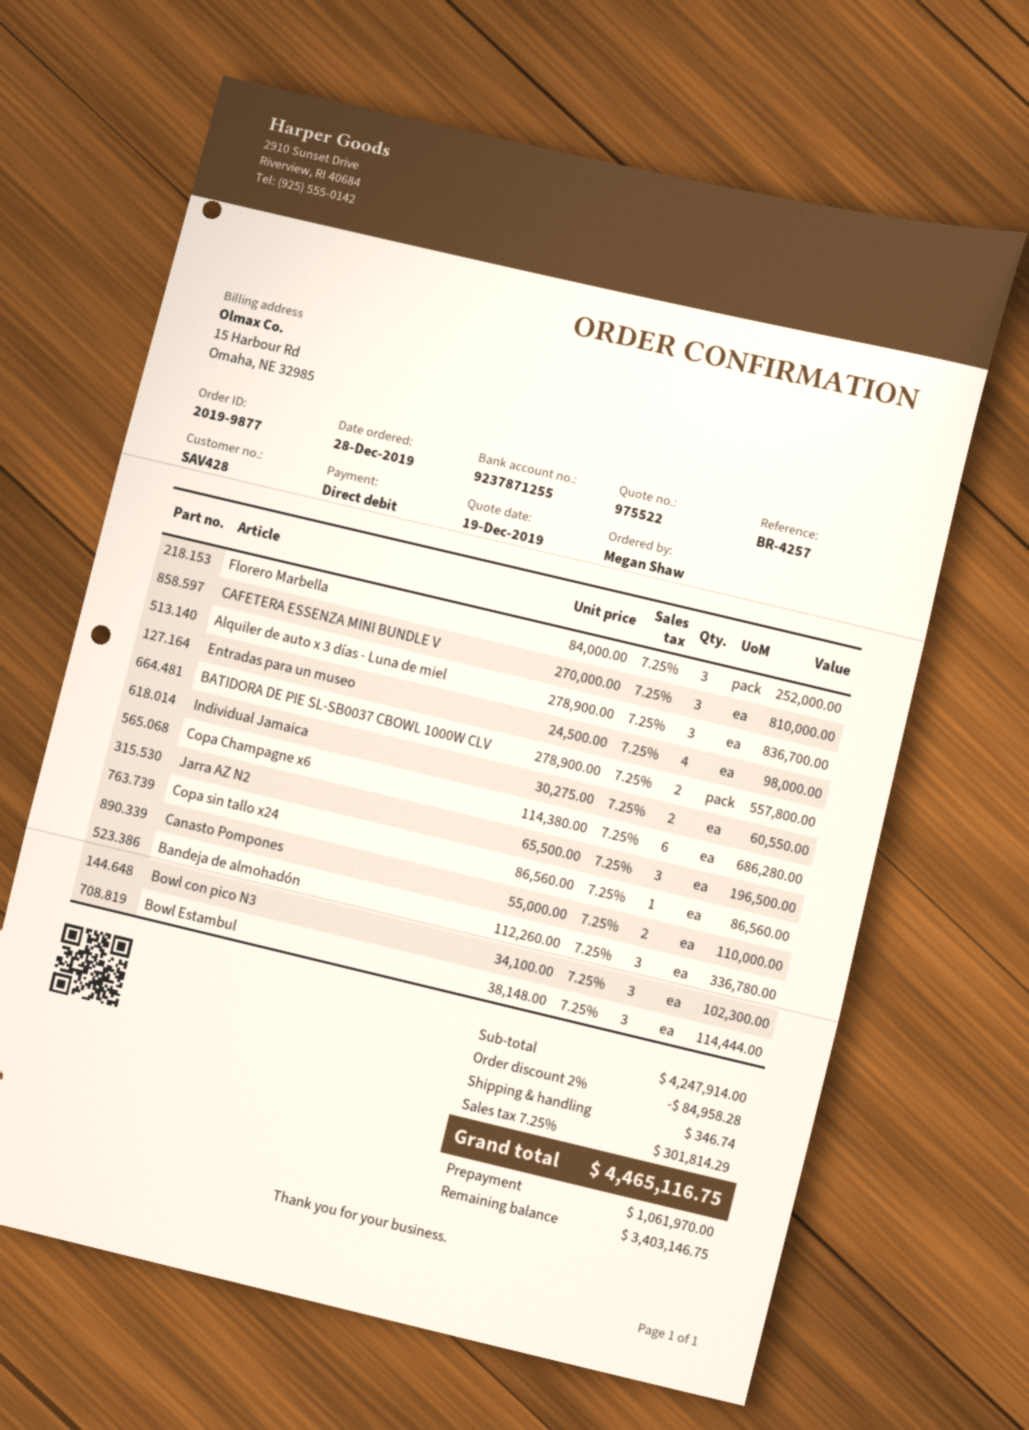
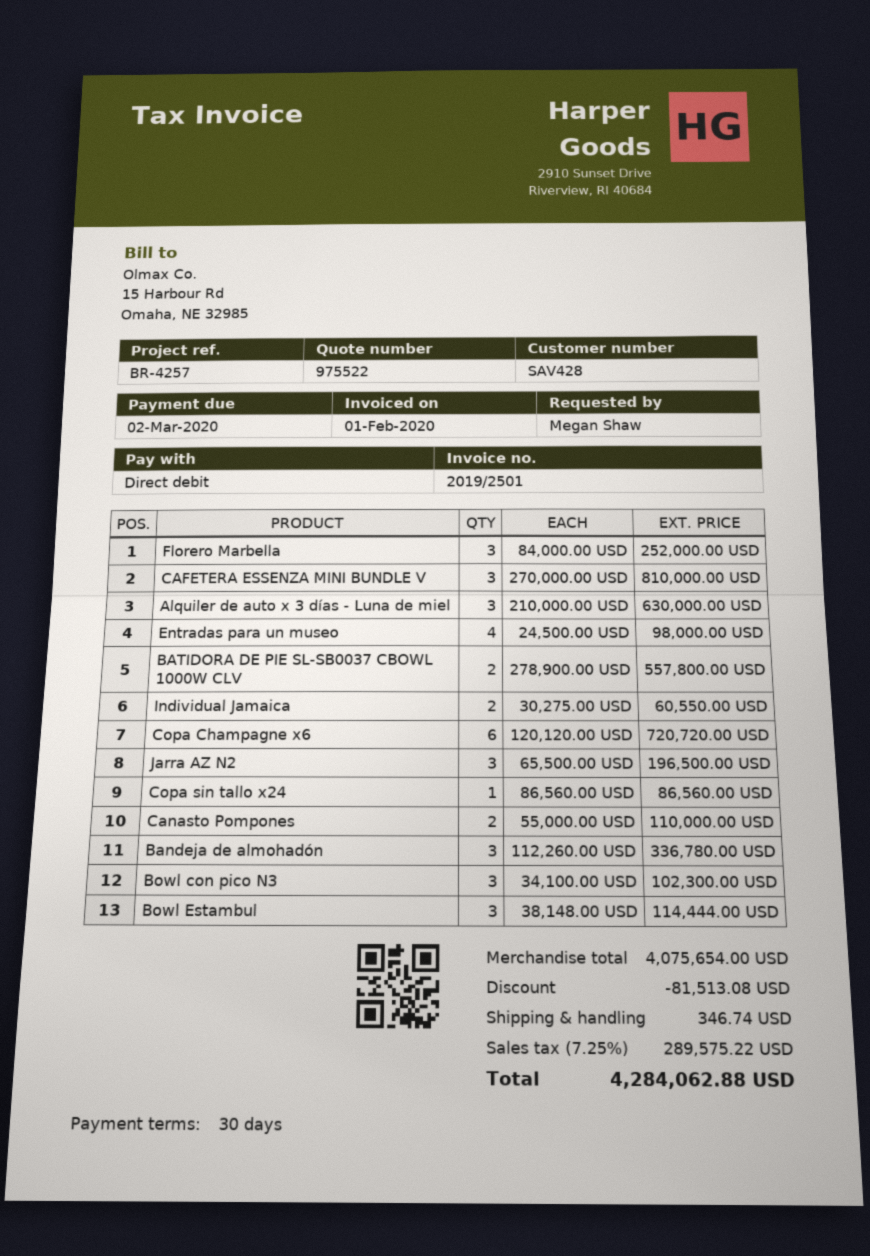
Alquiler de auto x 3 días - Luna de miel: 3 x 278900.00 = 836700.00 -> 3 x 210000.00 = 630000.00
Copa Champagne x6: 6 x 114380.00 = 686280.00 -> 6 x 120120.00 = 720720.00
subtotal: 4247914.00 -> 4075654.00
discount: 84958.28 -> 81513.08
tax: 7.25% = 301814.29 -> 7.25% = 289575.22
total: 4465116.75 -> 4284062.88

